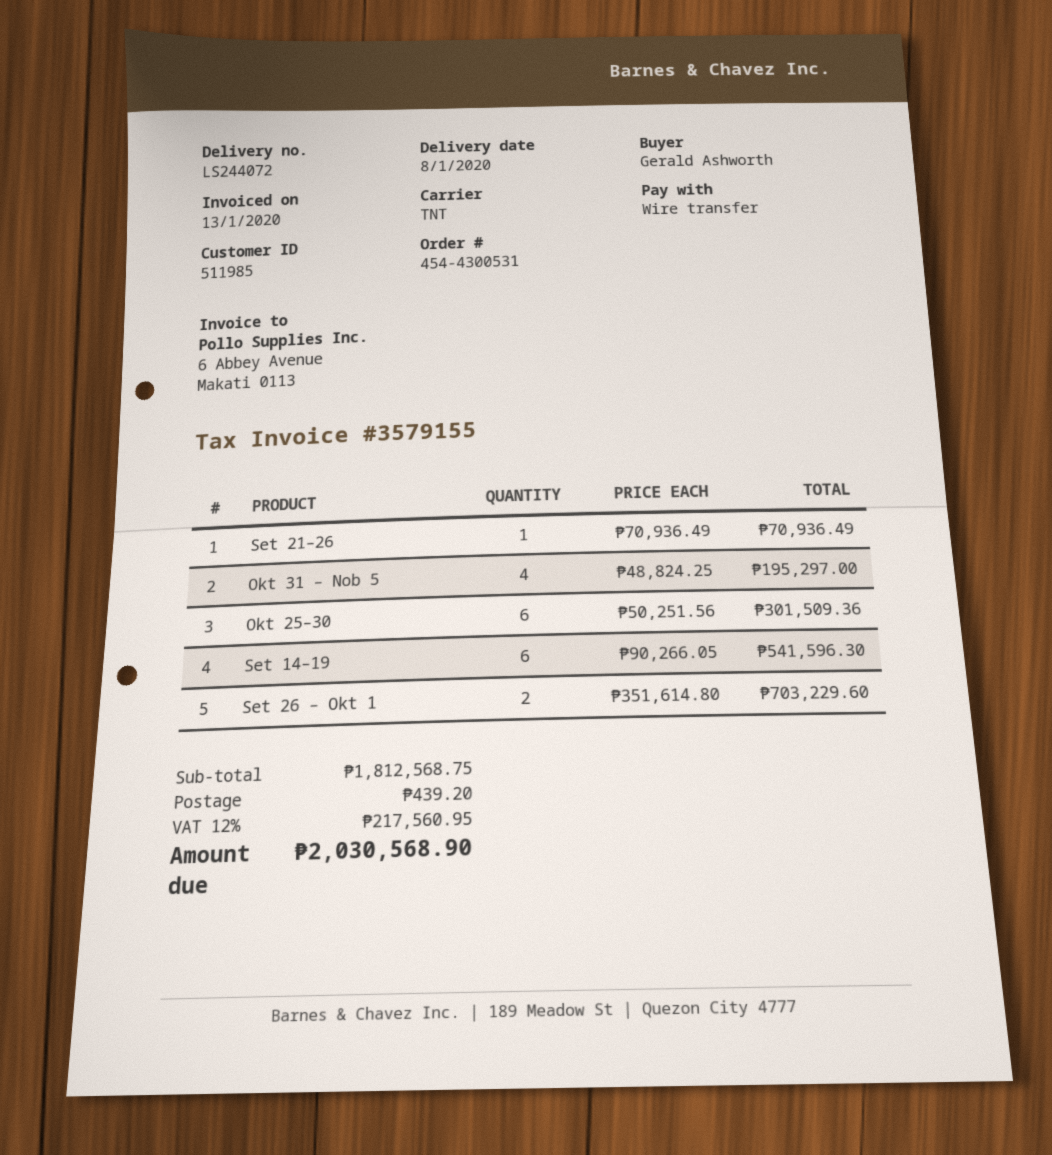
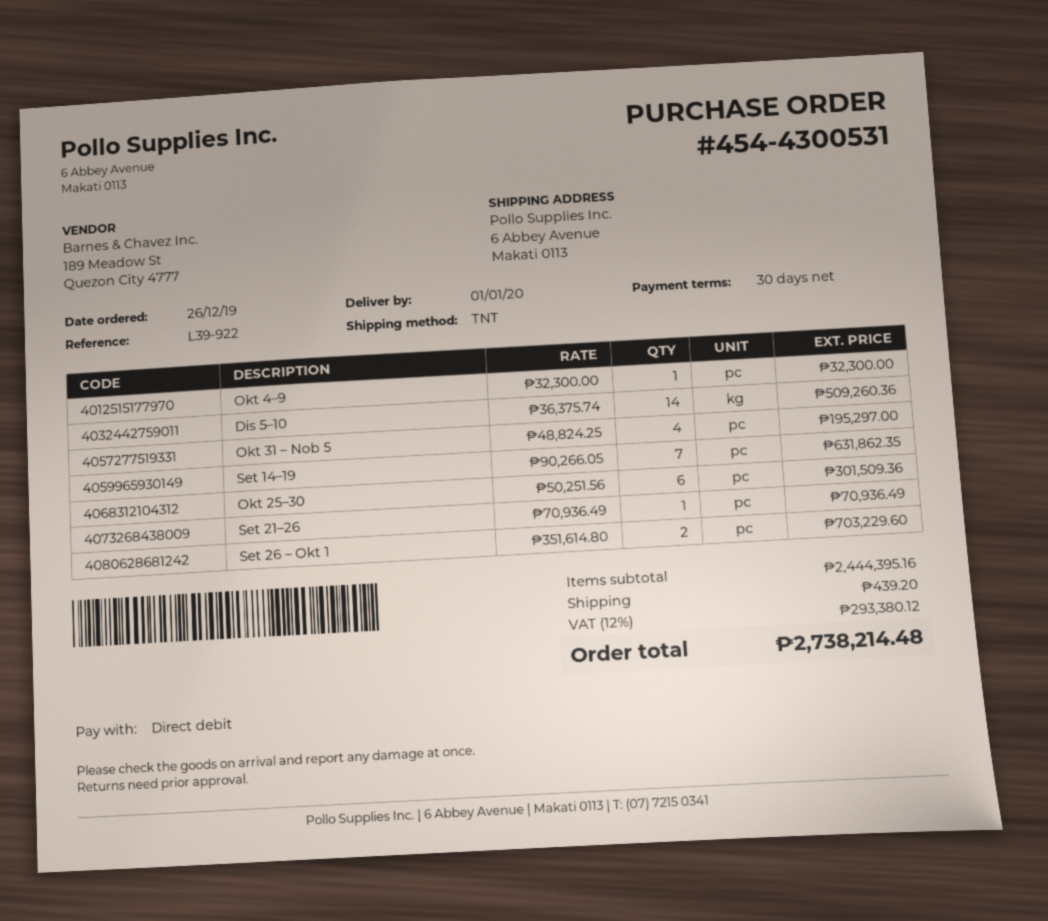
delivery date: 2020-01-08 -> 2020-01-01
payment method: bank transfer -> direct debit
Set 14–19: 6 x 90266.05 = 541596.30 -> 7 x 90266.05 = 631862.35
Okt 4–9: none -> 1 x 32300.00 = 32300.00
Dis 5–10: none -> 14 x 36375.74 = 509260.36
subtotal: 1812568.75 -> 2444395.16
tax: 12% = 217560.95 -> 12% = 293380.12
total: 2030568.90 -> 2738214.48

